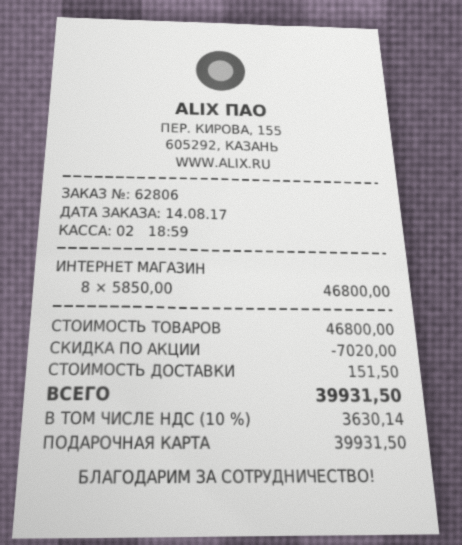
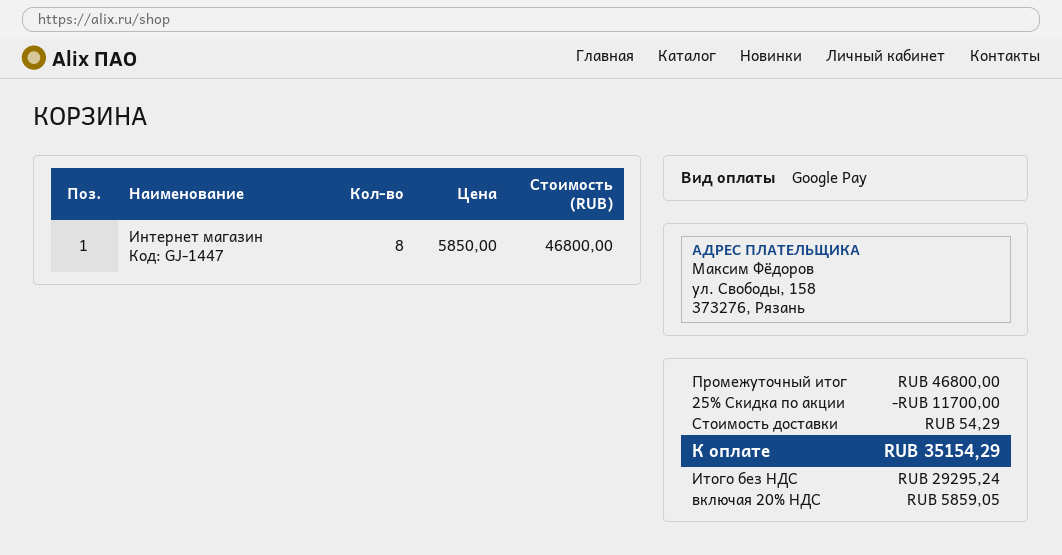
payment method: gift card -> Google Pay
discount: 7020.00 -> 11700.00
shipping: 151.50 -> 54.29
tax: 10% = 3630.14 -> 20% = 5859.05
total: 39931.50 -> 35154.29

